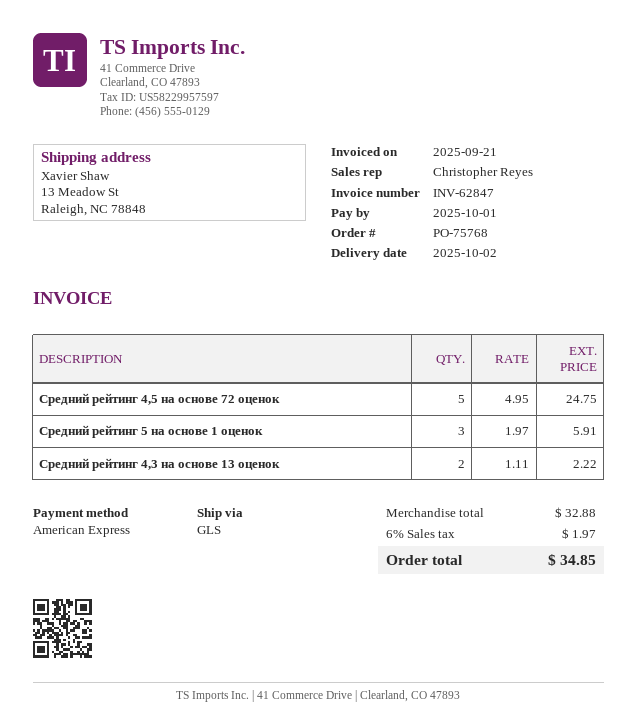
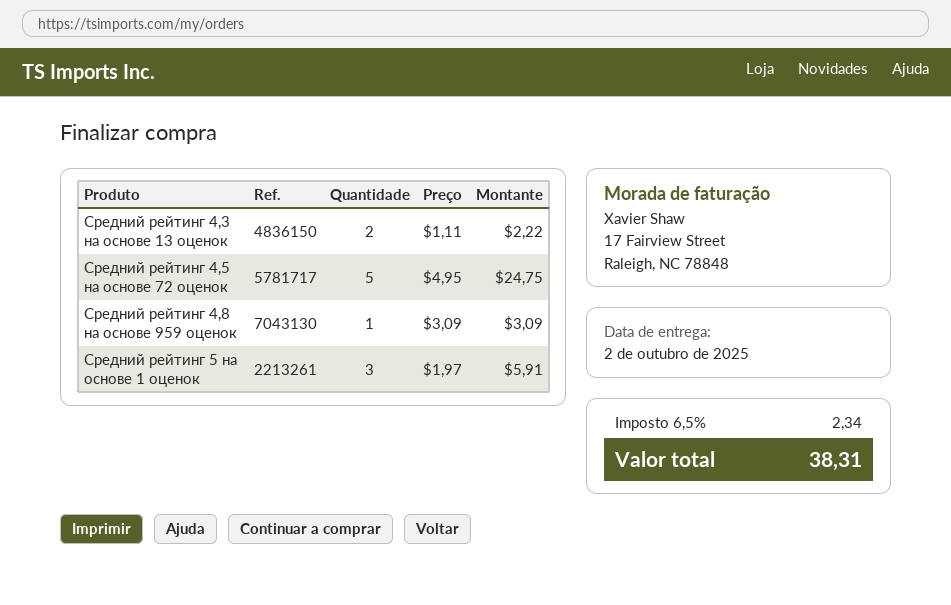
Средний рейтинг 4,8 на основе 959 оценок: none -> 1 x 3.09 = 3.09
tax: 6% = 1.97 -> 6.5% = 2.34
total: 34.85 -> 38.31

